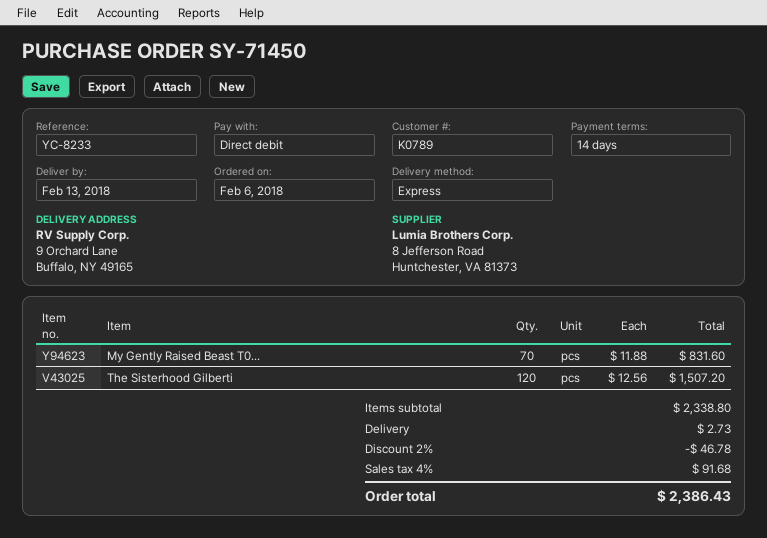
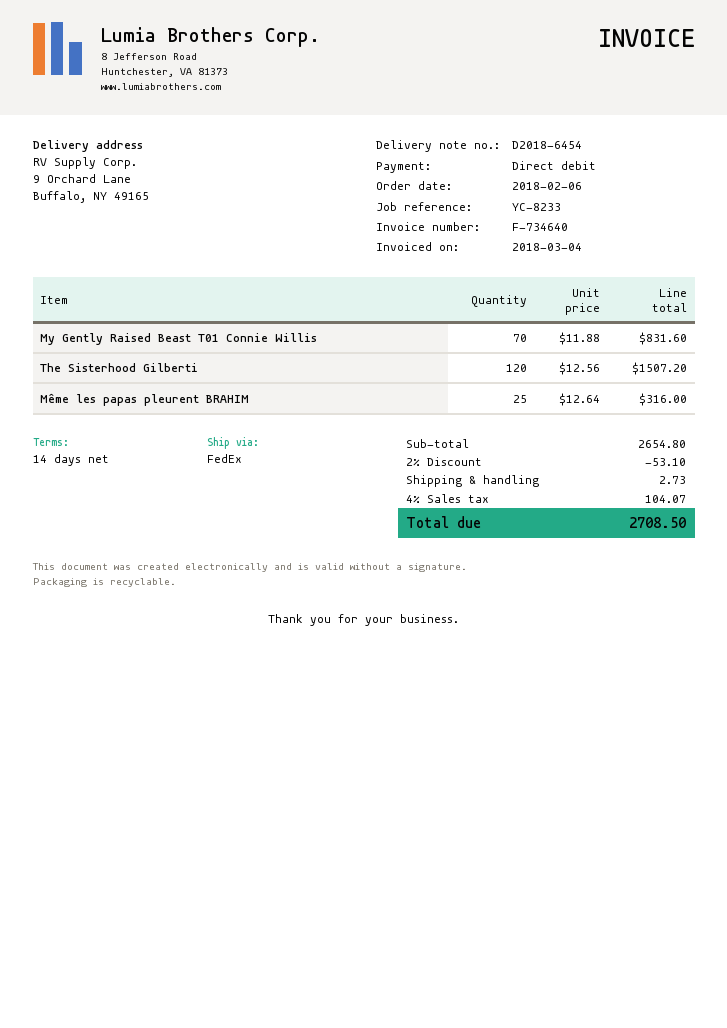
shipping method: express -> FedEx
Même les papas pleurent BRAHIM: none -> 25 x 12.64 = 316.00
subtotal: 2338.80 -> 2654.80
discount: 2% = 46.78 -> 2% = 53.10
tax: 4% = 91.68 -> 4% = 104.07
total: 2386.43 -> 2708.50

